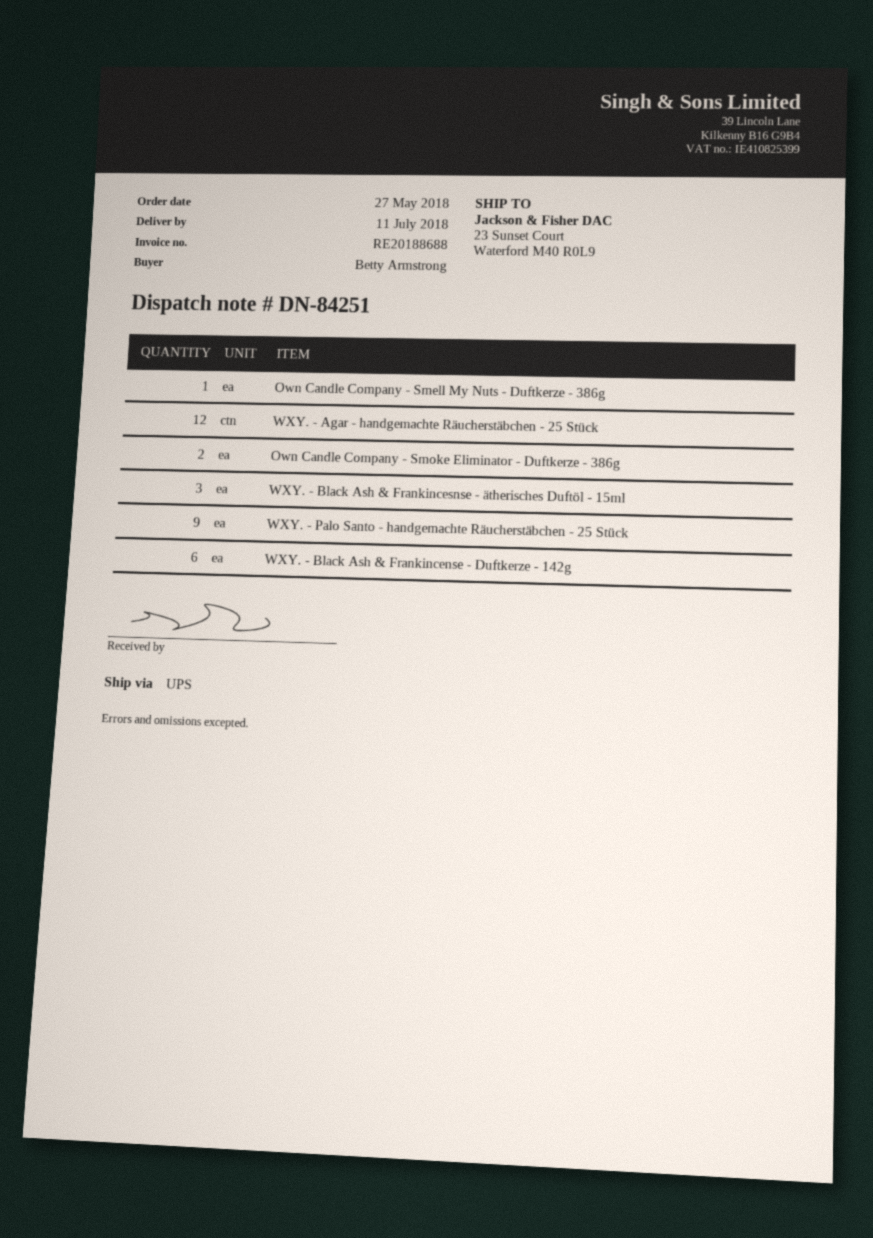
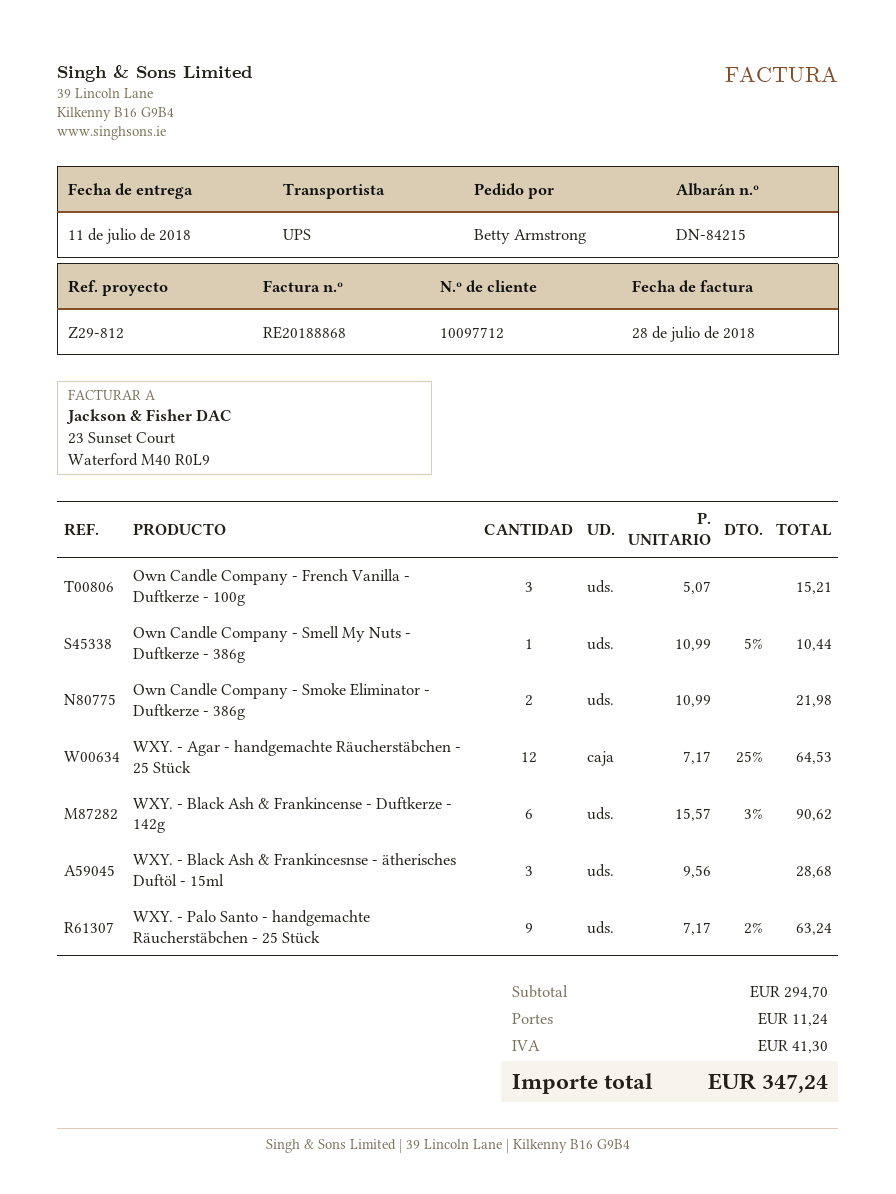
delivery note number: DN-84251 -> DN-84215
invoice number: RE20188688 -> RE20188868
Own Candle Company - French Vanilla - Duftkerze - 100g: none -> 3

